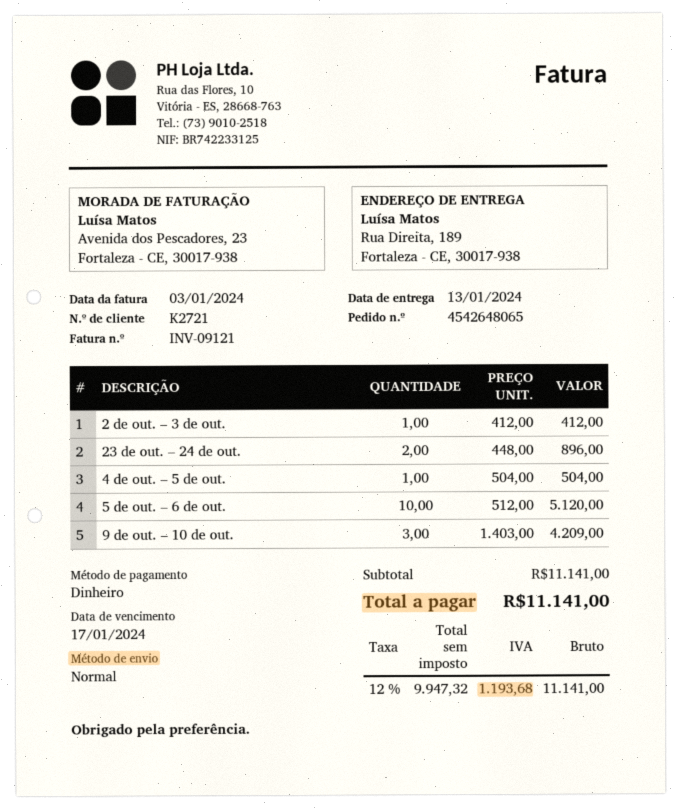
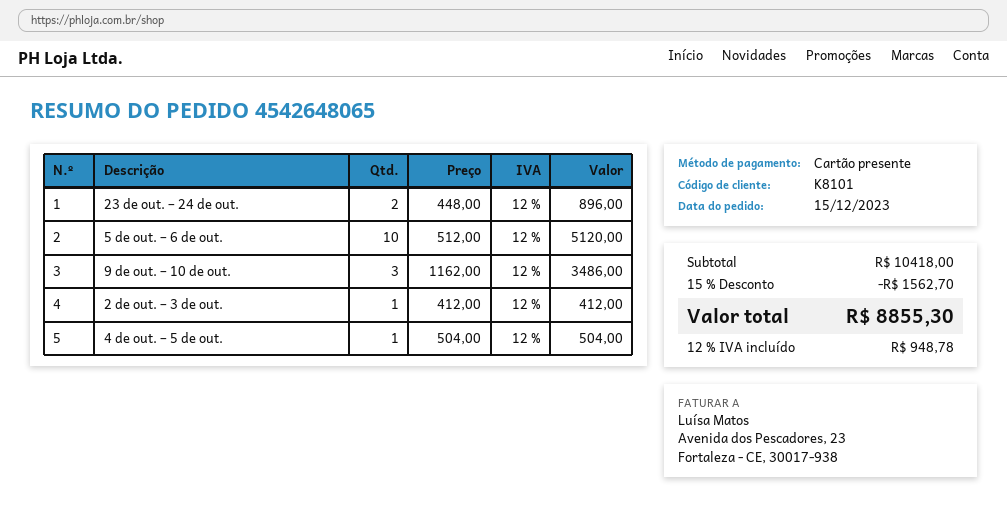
customer number: K2721 -> K8101
payment method: cash -> gift card
9 de out. – 10 de out.: 3 x 1403.00 = 4209.00 -> 3 x 1162.00 = 3486.00
subtotal: 11141.00 -> 10418.00
discount: none -> 15% = 1562.70
tax: 12% = 1193.68 -> 12% = 948.78
total: 11141.00 -> 8855.30

